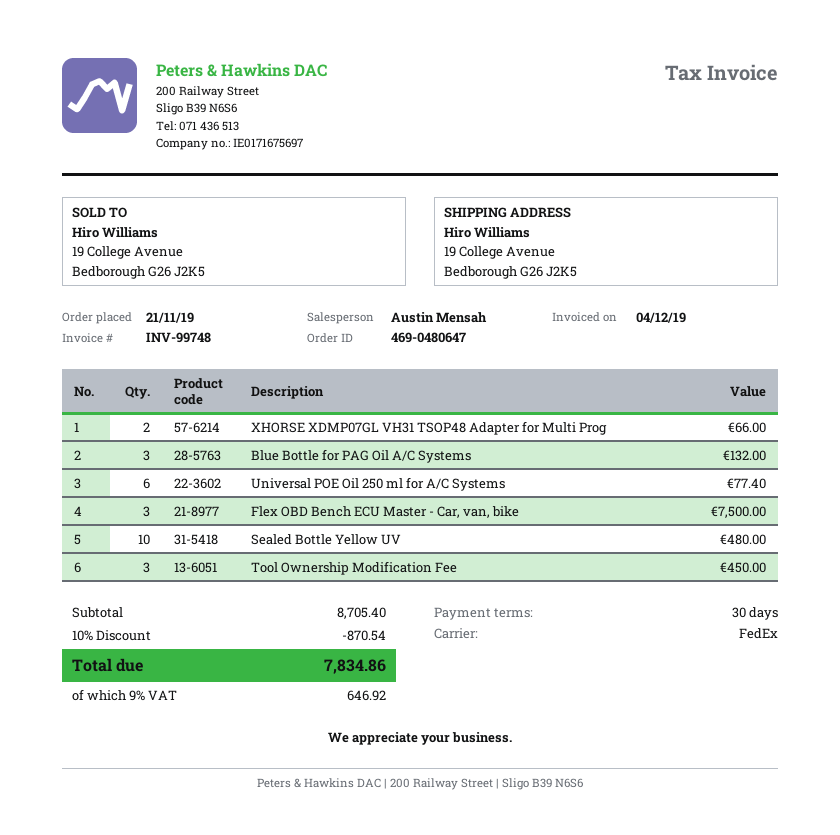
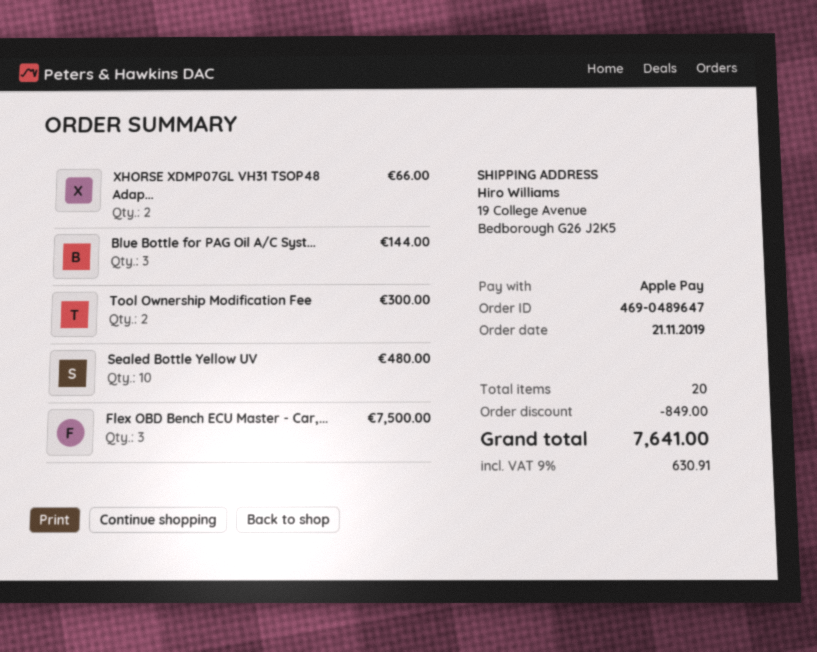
order number: 469-0480647 -> 469-0489647
Blue Bottle for PAG Oil A/C Systems: 3 for 132.00 -> 3 for 144.00
Universal POE Oil 250 ml for A/C Systems: 6 for 77.40 -> none
Tool Ownership Modification Fee: 3 for 450.00 -> 2 for 300.00
discount: 870.54 -> 849.00
tax: 9% = 646.92 -> 9% = 630.91
total: 7834.86 -> 7641.00

